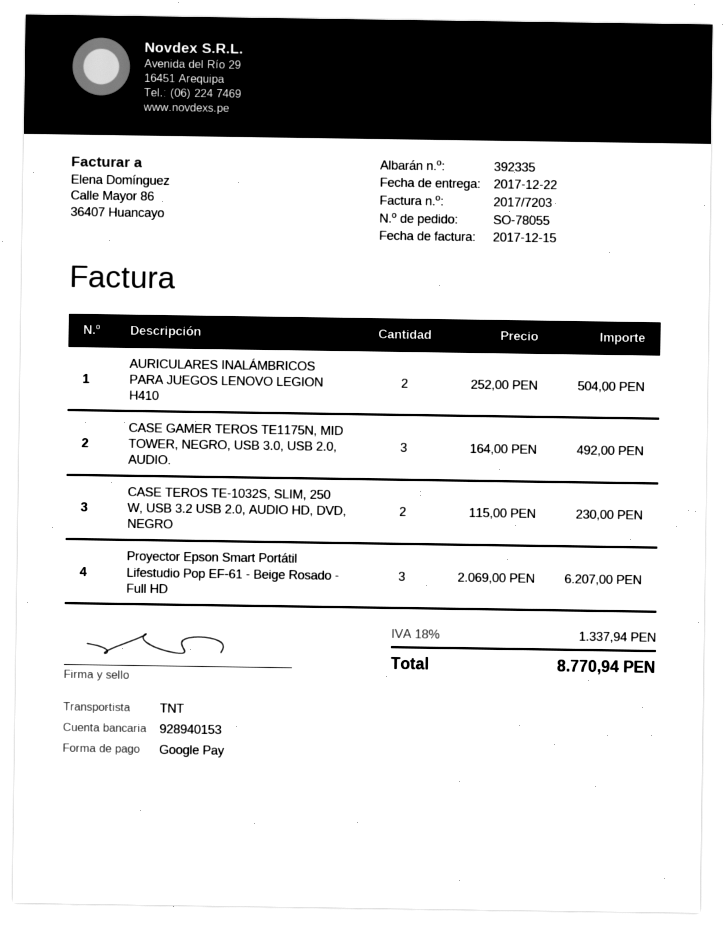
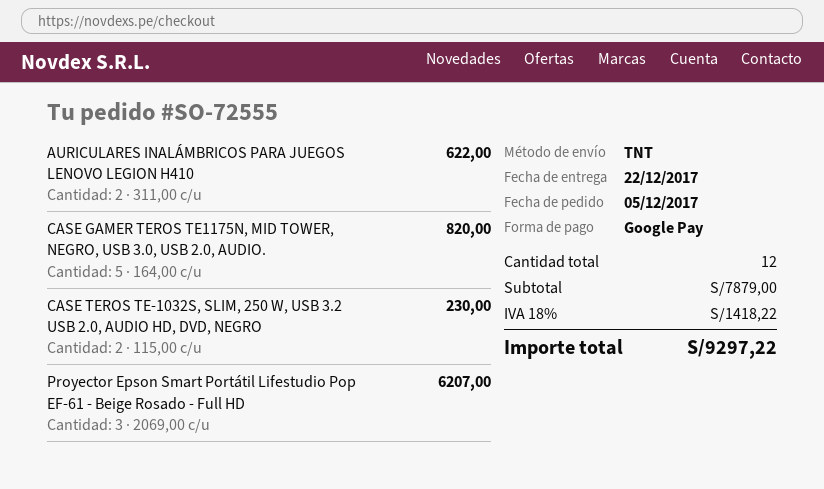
order number: SO-78055 -> SO-72555
AURICULARES INALÁMBRICOS PARA JUEGOS LENOVO LEGION H410: 2 x 252.00 = 504.00 -> 2 x 311.00 = 622.00
CASE GAMER TEROS TE1175N, MID TOWER, NEGRO, USB 3.0, USB 2.0, AUDIO.: 3 x 164.00 = 492.00 -> 5 x 164.00 = 820.00
tax: 18% = 1337.94 -> 18% = 1418.22
total: 8770.94 -> 9297.22

